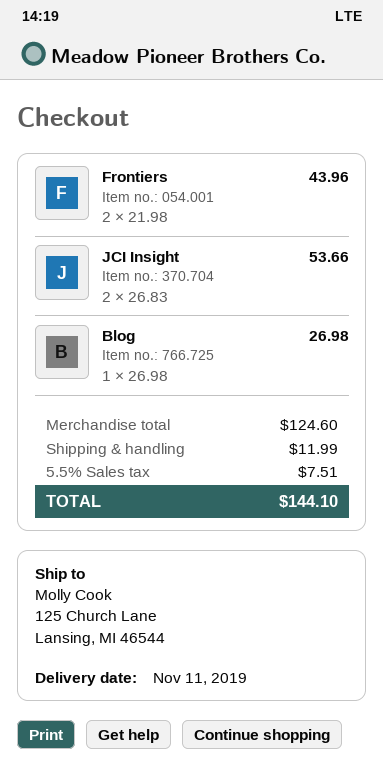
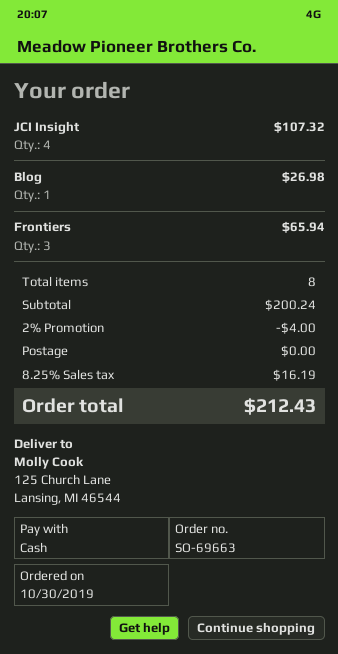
Frontiers: 2 for 43.96 -> 3 for 65.94
JCI Insight: 2 for 53.66 -> 4 for 107.32
subtotal: 124.60 -> 200.24
discount: none -> 2% = 4.00
shipping: 11.99 -> 0.00
tax: 5.5% = 7.51 -> 8.25% = 16.19
total: 144.10 -> 212.43

